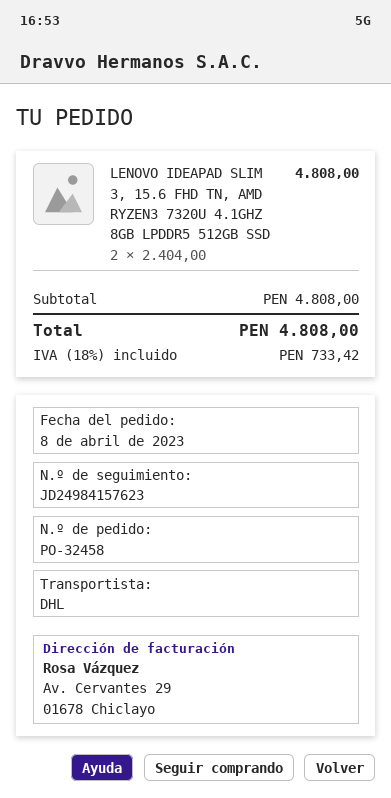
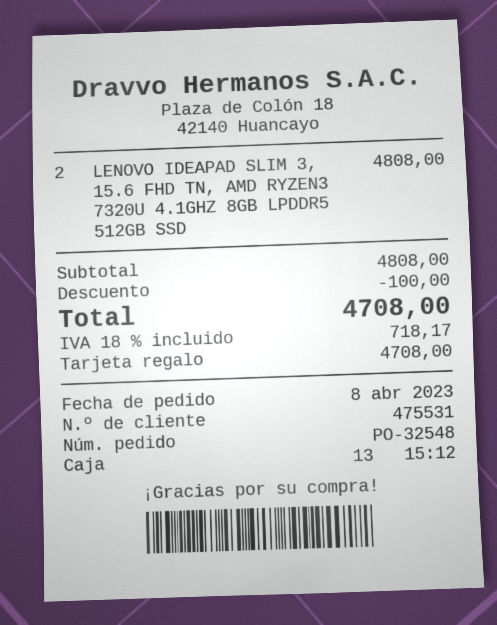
order number: PO-32458 -> PO-32548
discount: none -> 100.00
tax: 18% = 733.42 -> 18% = 718.17
total: 4808.00 -> 4708.00

